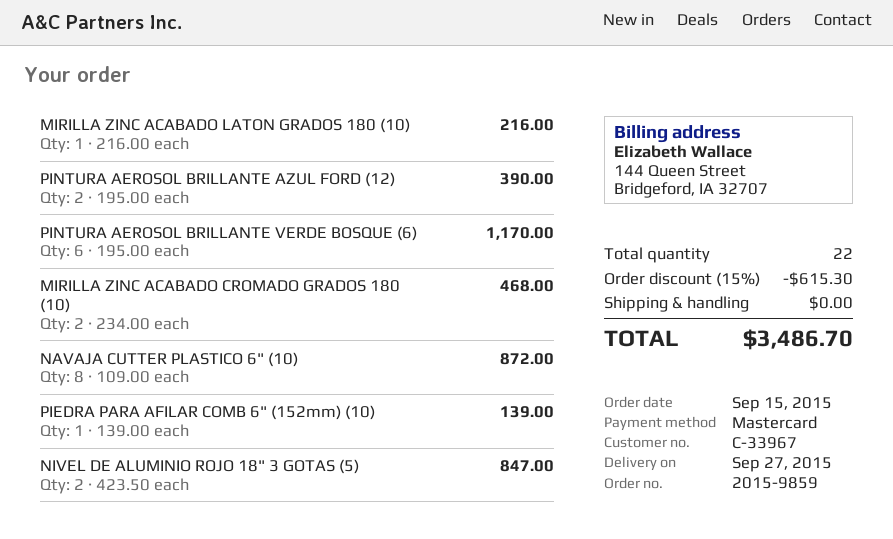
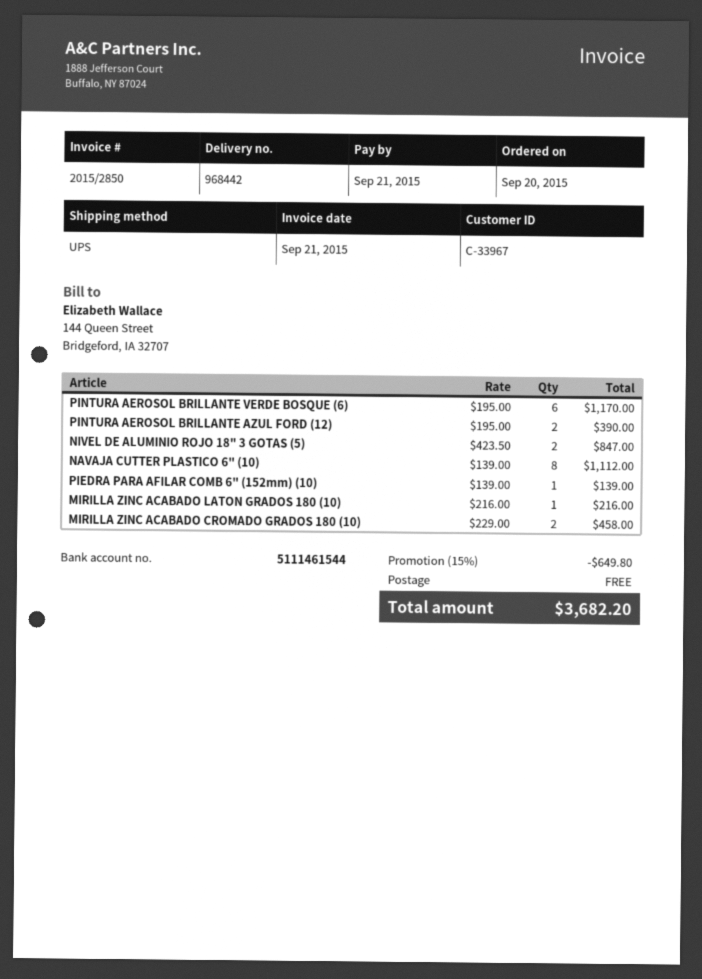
order date: 2015-09-15 -> 2015-09-20
MIRILLA ZINC ACABADO CROMADO GRADOS 180 (10): 2 x 234.00 = 468.00 -> 2 x 229.00 = 458.00
NAVAJA CUTTER PLASTICO 6" (10): 8 x 109.00 = 872.00 -> 8 x 139.00 = 1112.00
discount: 15% = 615.30 -> 15% = 649.80
total: 3486.70 -> 3682.20

